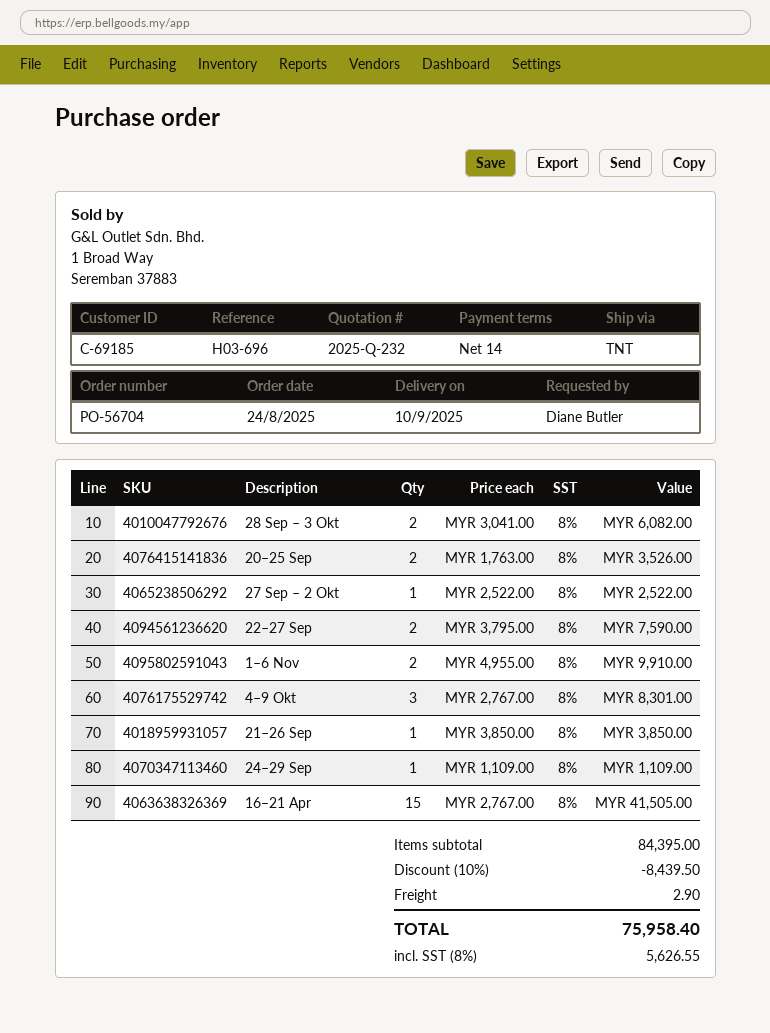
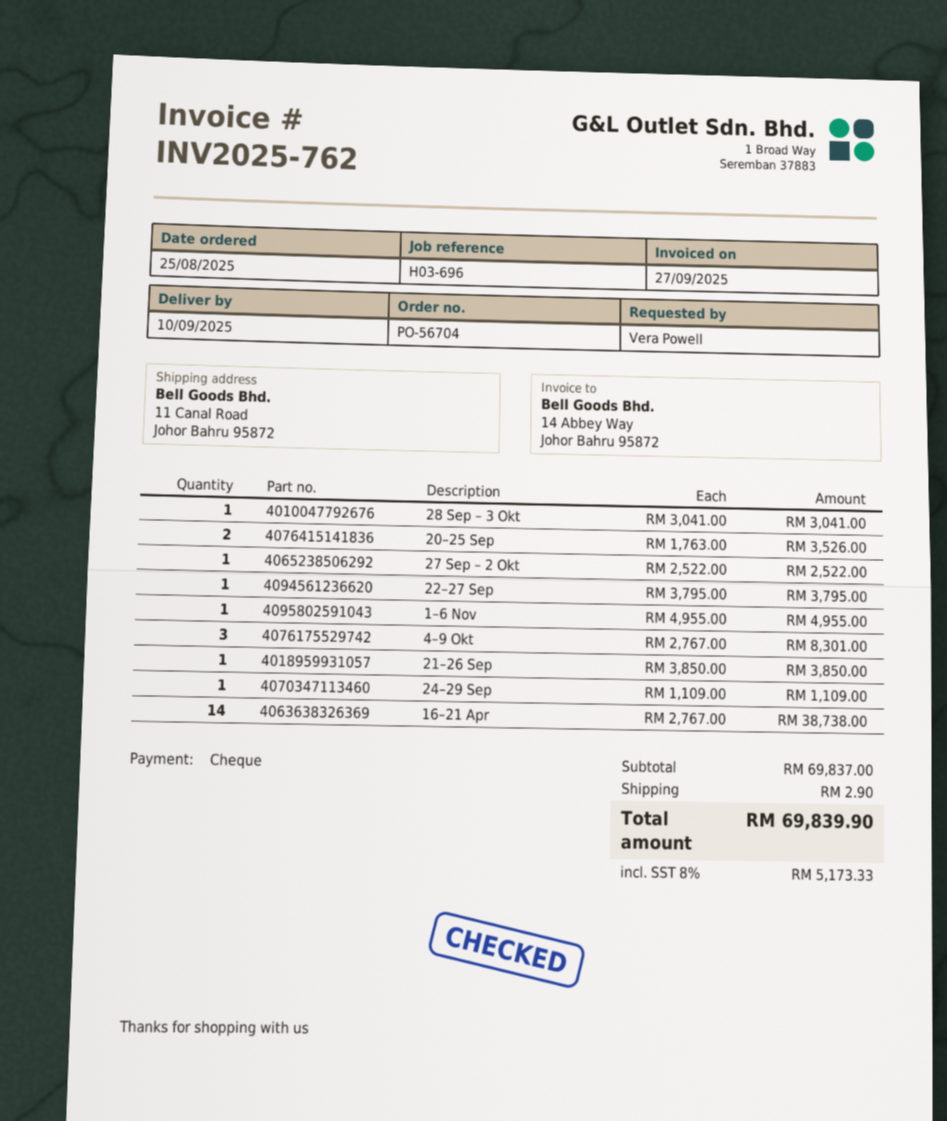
order date: 2025-08-24 -> 2025-08-25
ordered by: Diane Butler -> Vera Powell
28 Sep – 3 Okt: 2 x 3041.00 = 6082.00 -> 1 x 3041.00 = 3041.00
22–27 Sep: 2 x 3795.00 = 7590.00 -> 1 x 3795.00 = 3795.00
1–6 Nov: 2 x 4955.00 = 9910.00 -> 1 x 4955.00 = 4955.00
16–21 Apr: 15 x 2767.00 = 41505.00 -> 14 x 2767.00 = 38738.00
subtotal: 84395.00 -> 69837.00
discount: 10% = 8439.50 -> none
tax: 8% = 5626.55 -> 8% = 5173.33
total: 75958.40 -> 69839.90

